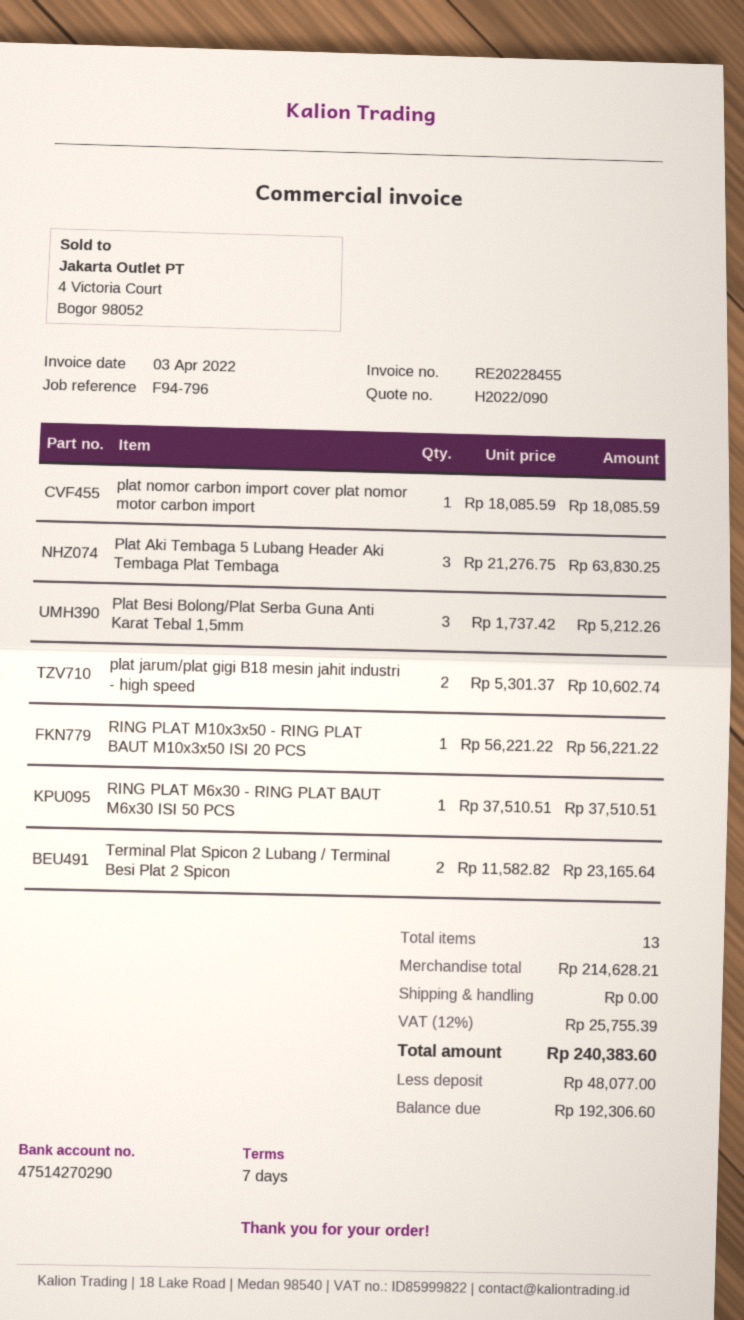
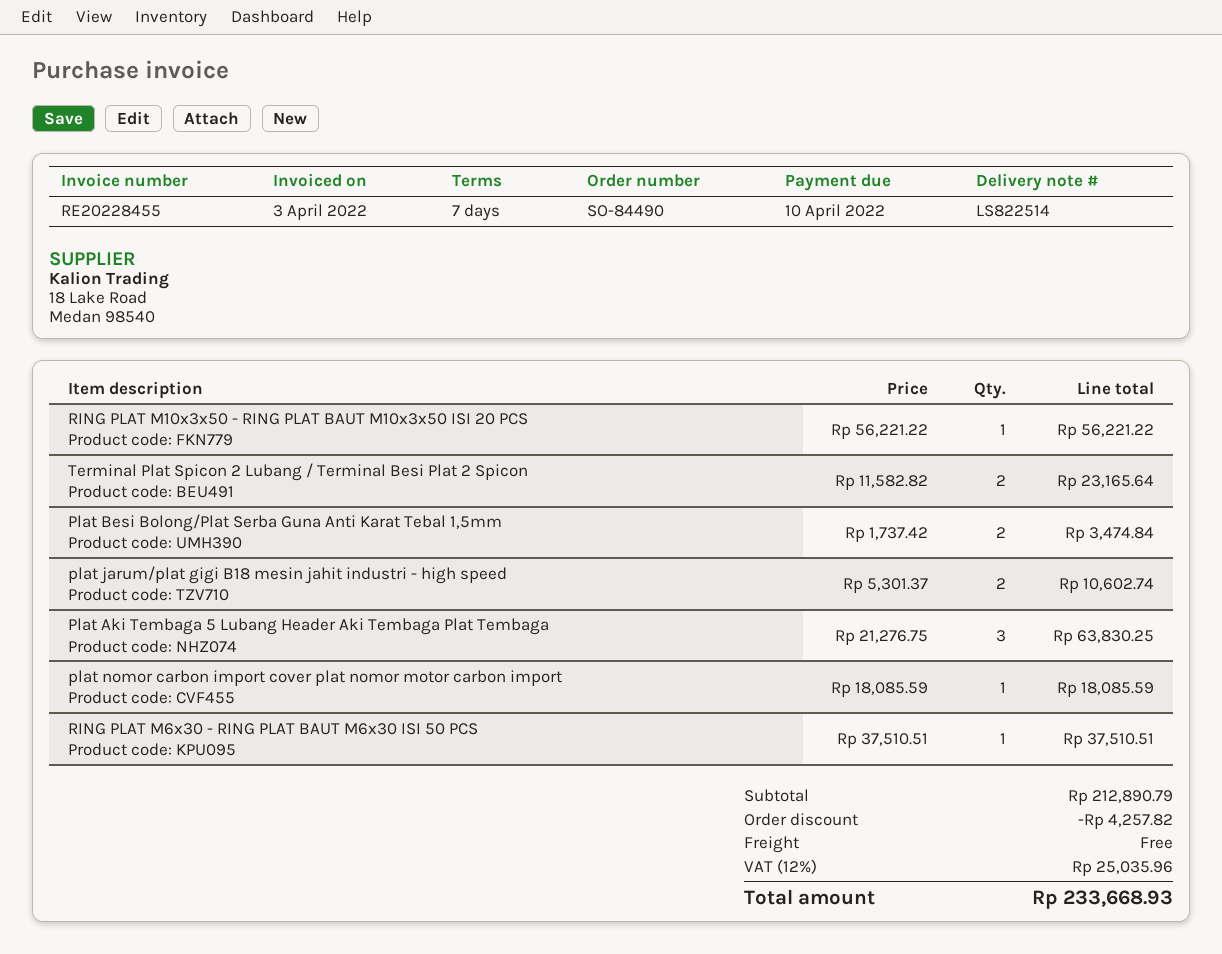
Plat Besi Bolong/Plat Serba Guna Anti Karat Tebal 1,5mm: 3 x 1737.42 = 5212.26 -> 2 x 1737.42 = 3474.84
subtotal: 214628.21 -> 212890.79
discount: none -> 4257.82
tax: 12% = 25755.39 -> 12% = 25035.96
total: 240383.60 -> 233668.93

